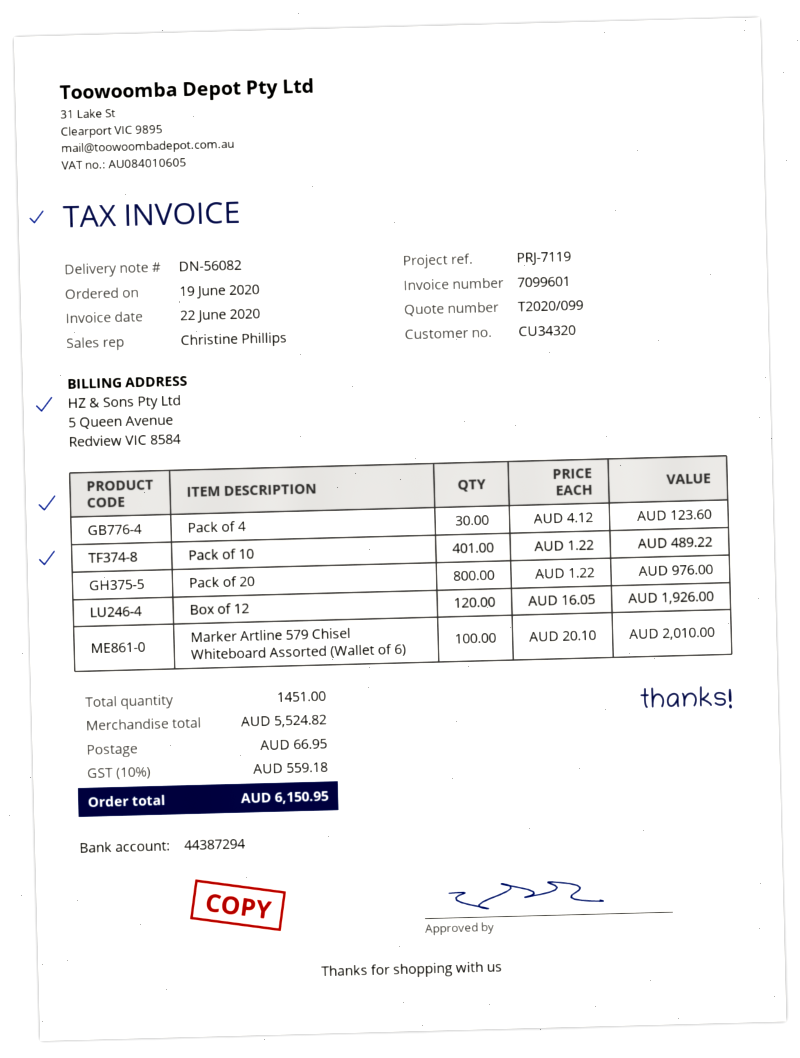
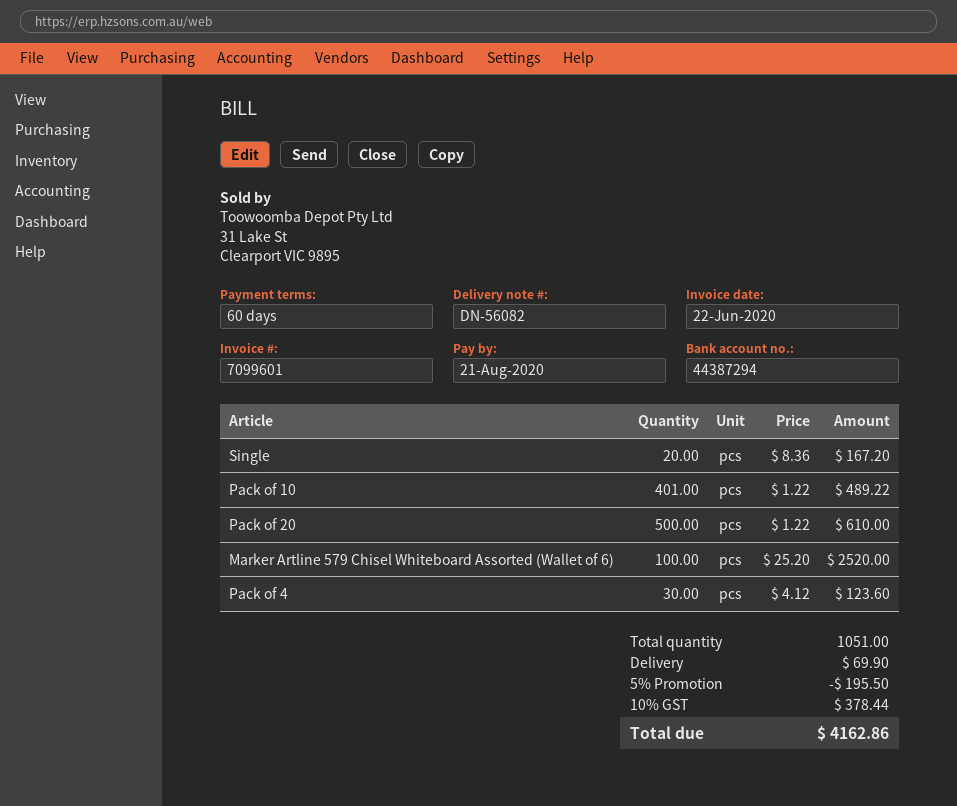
Pack of 20: 800 x 1.22 = 976.00 -> 500 x 1.22 = 610.00
Box of 12: 120 x 16.05 = 1926.00 -> none
Marker Artline 579 Chisel Whiteboard Assorted (Wallet of 6): 100 x 20.10 = 2010.00 -> 100 x 25.20 = 2520.00
Single: none -> 20 x 8.36 = 167.20
total quantity: 1451 -> 1051
discount: none -> 5% = 195.50
shipping: 66.95 -> 69.90
tax: 10% = 559.18 -> 10% = 378.44
total: 6150.95 -> 4162.86

